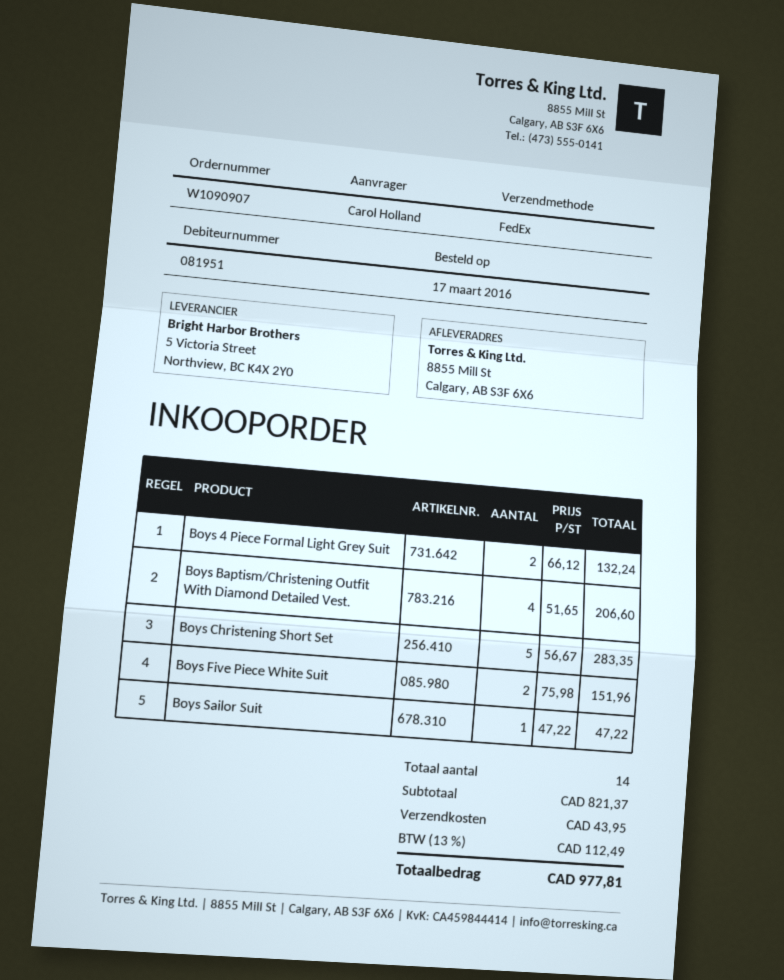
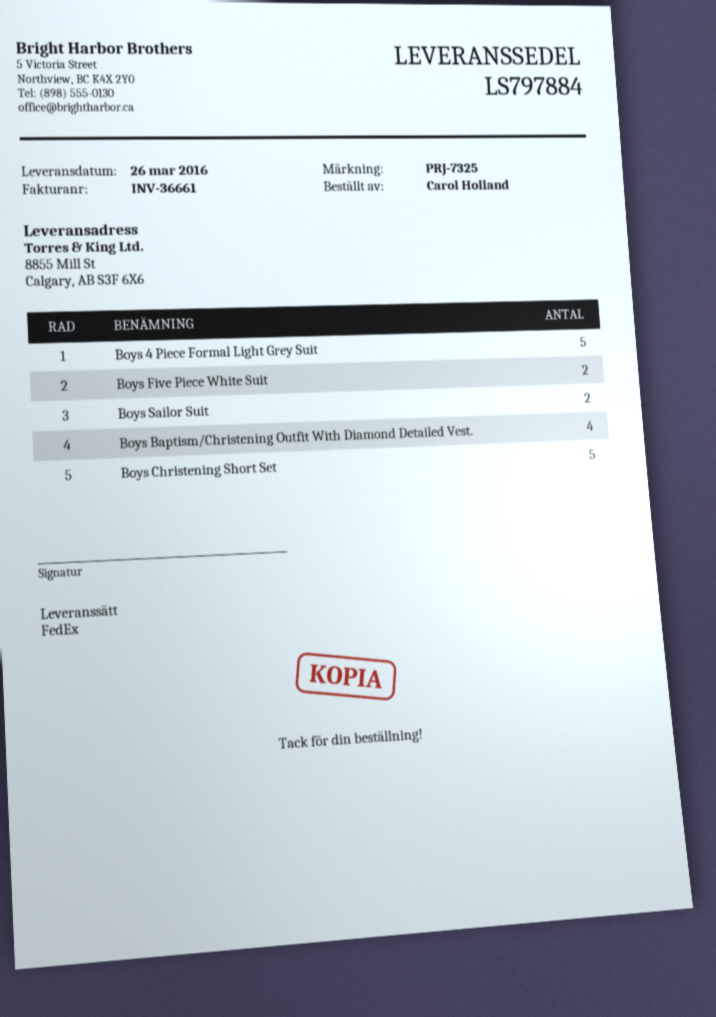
Boys 4 Piece Formal Light Grey Suit: 2 -> 5
Boys Sailor Suit: 1 -> 2

